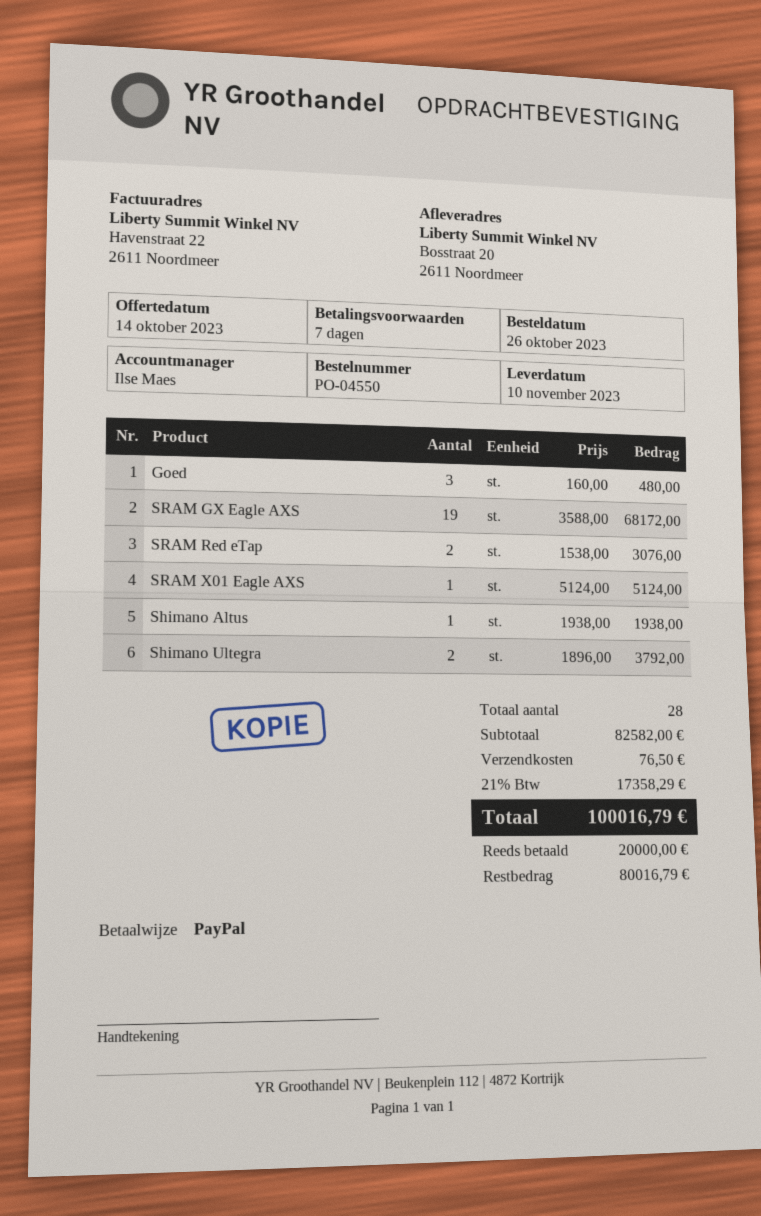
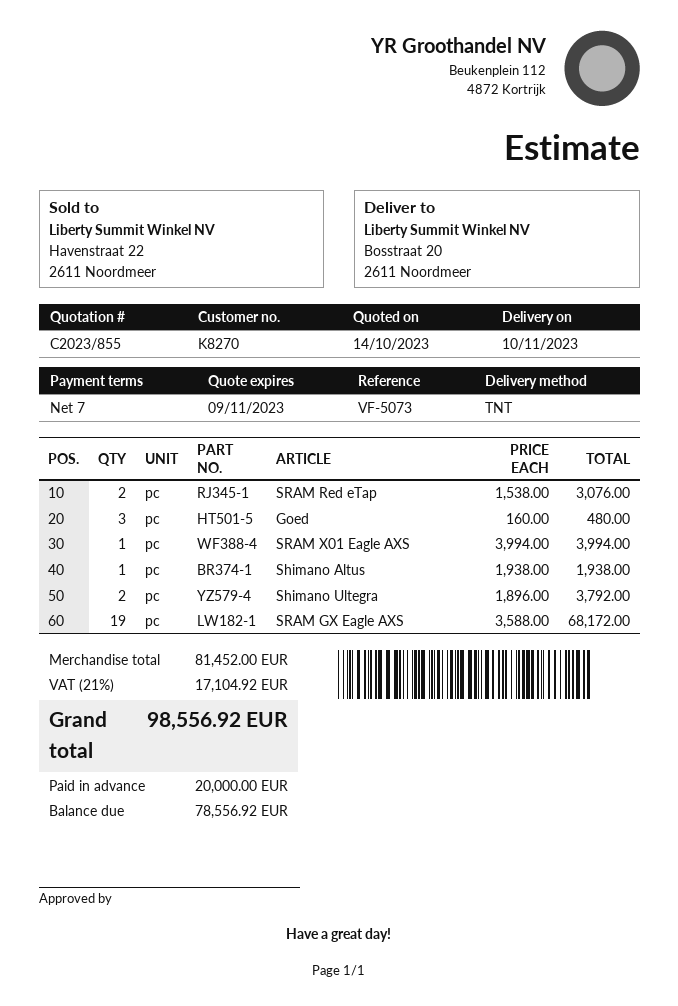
SRAM X01 Eagle AXS: 1 x 5124.00 = 5124.00 -> 1 x 3994.00 = 3994.00
subtotal: 82582.00 -> 81452.00
shipping: 76.50 -> none
tax: 21% = 17358.29 -> 21% = 17104.92
total: 100016.79 -> 98556.92
balance: 80016.79 -> 78556.92

